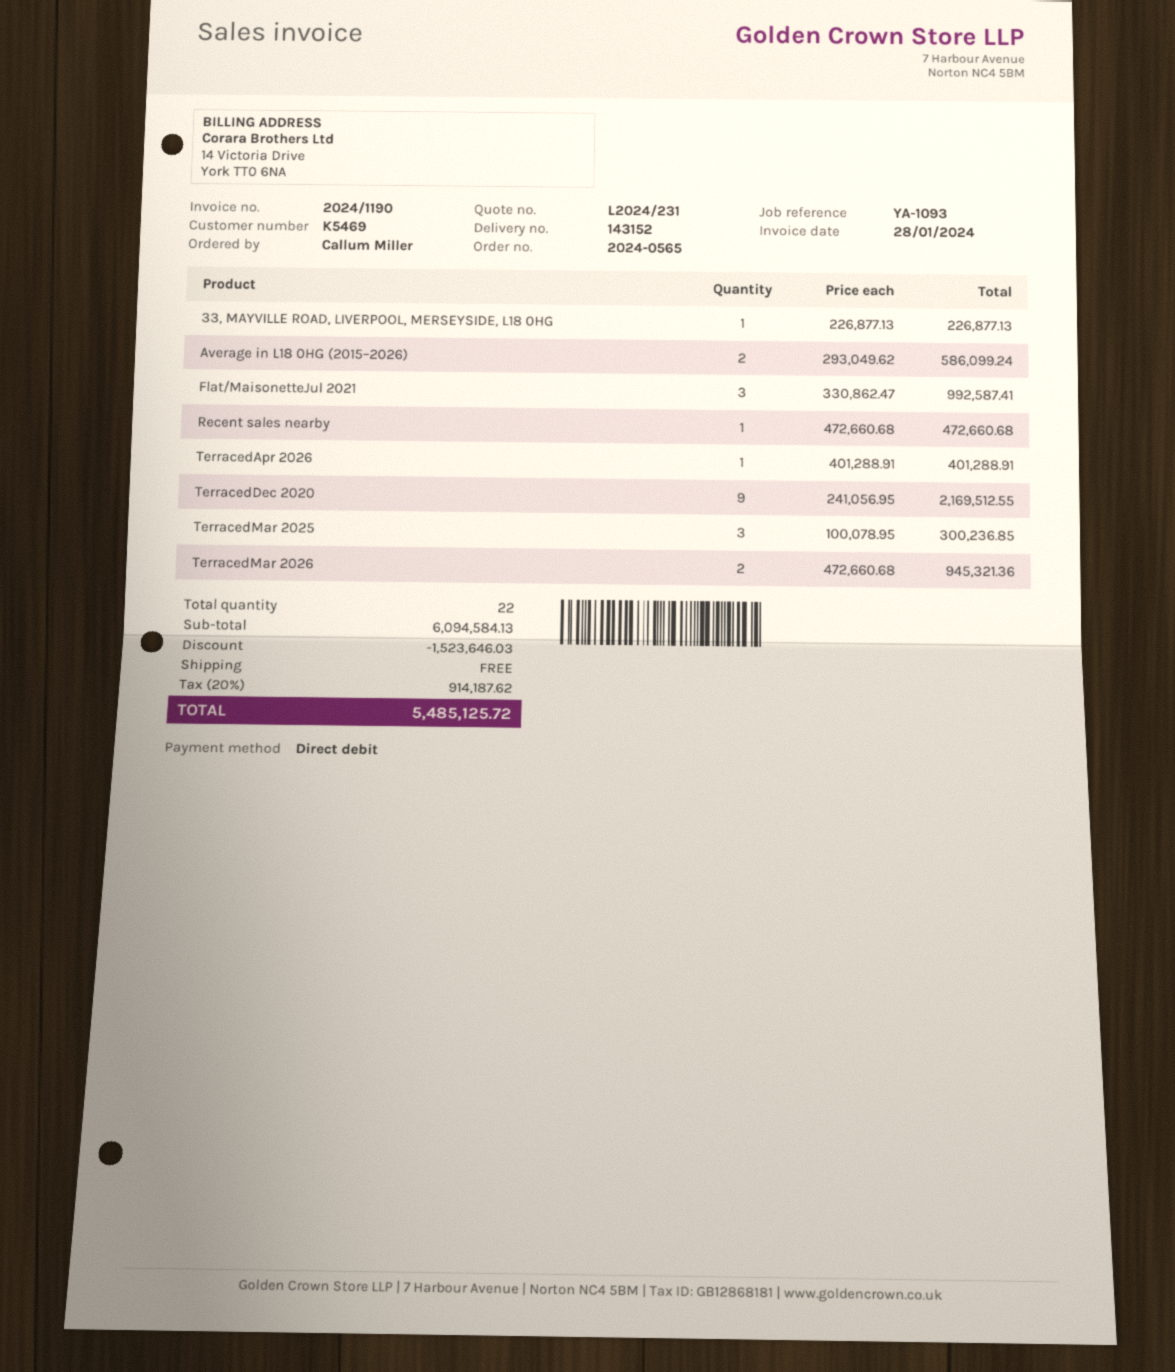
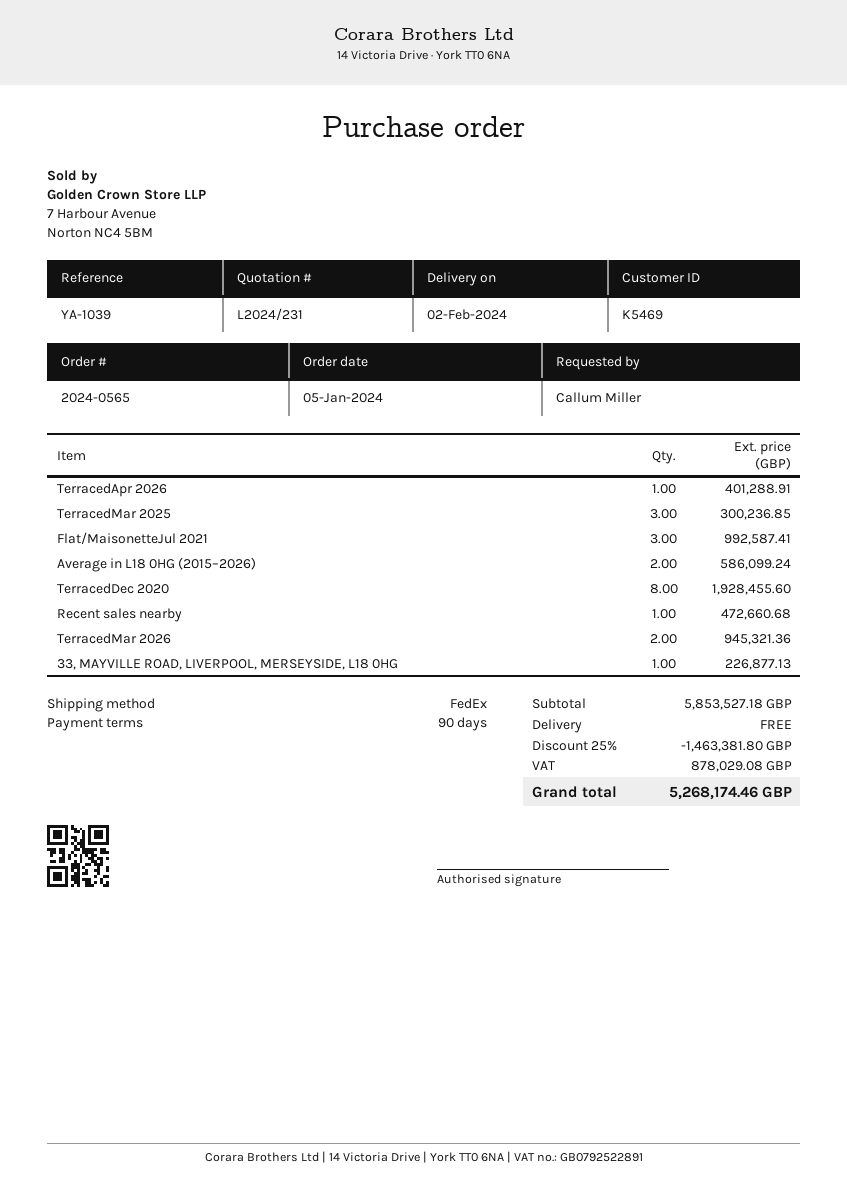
reference: YA-1093 -> YA-1039
TerracedDec 2020: 9 for 2169512.55 -> 8 for 1928455.60
subtotal: 6094584.13 -> 5853527.18
discount: 1523646.03 -> 1463381.80
tax: 914187.62 -> 878029.08
total: 5485125.72 -> 5268174.46

